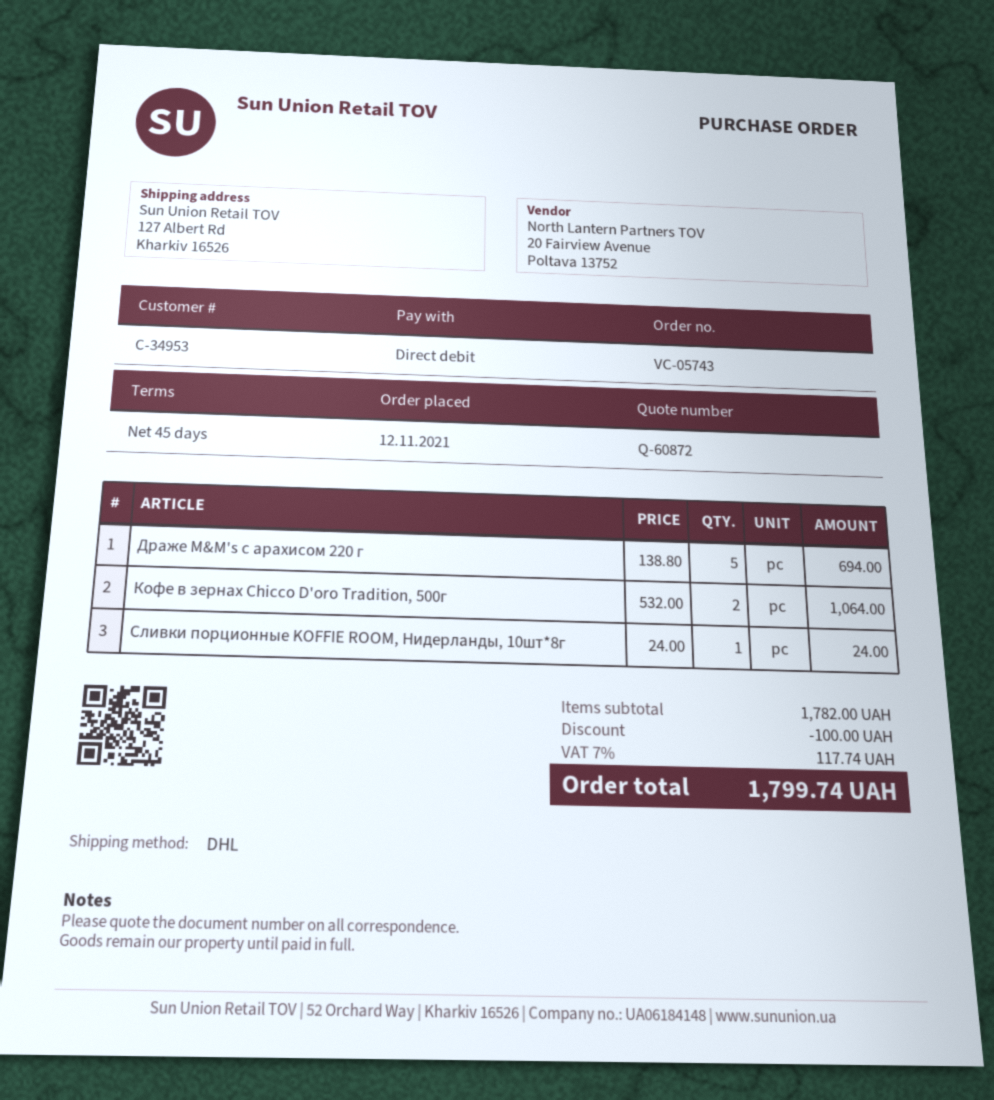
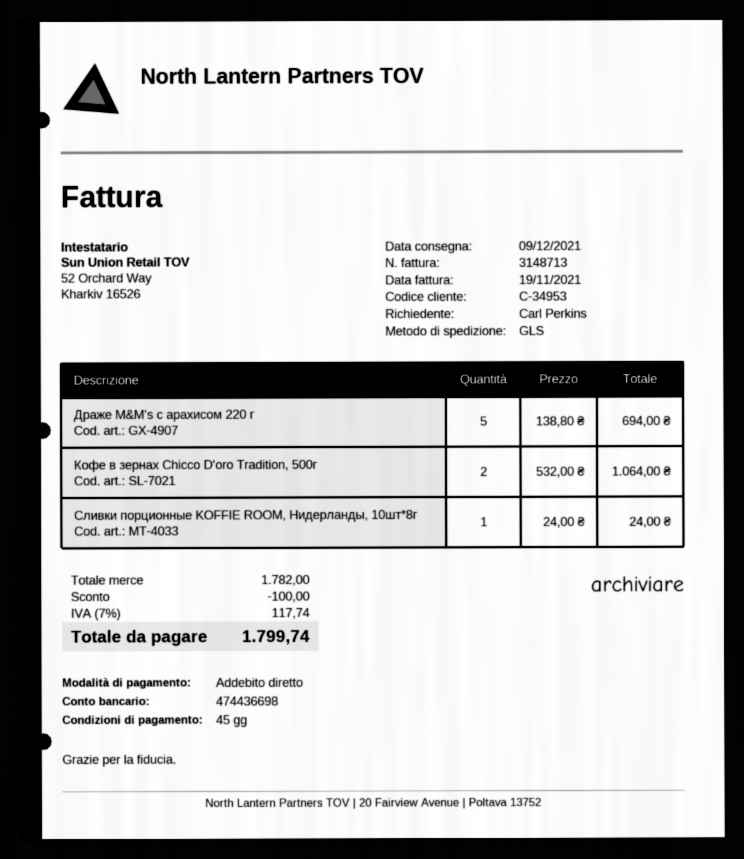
shipping method: DHL -> GLS

